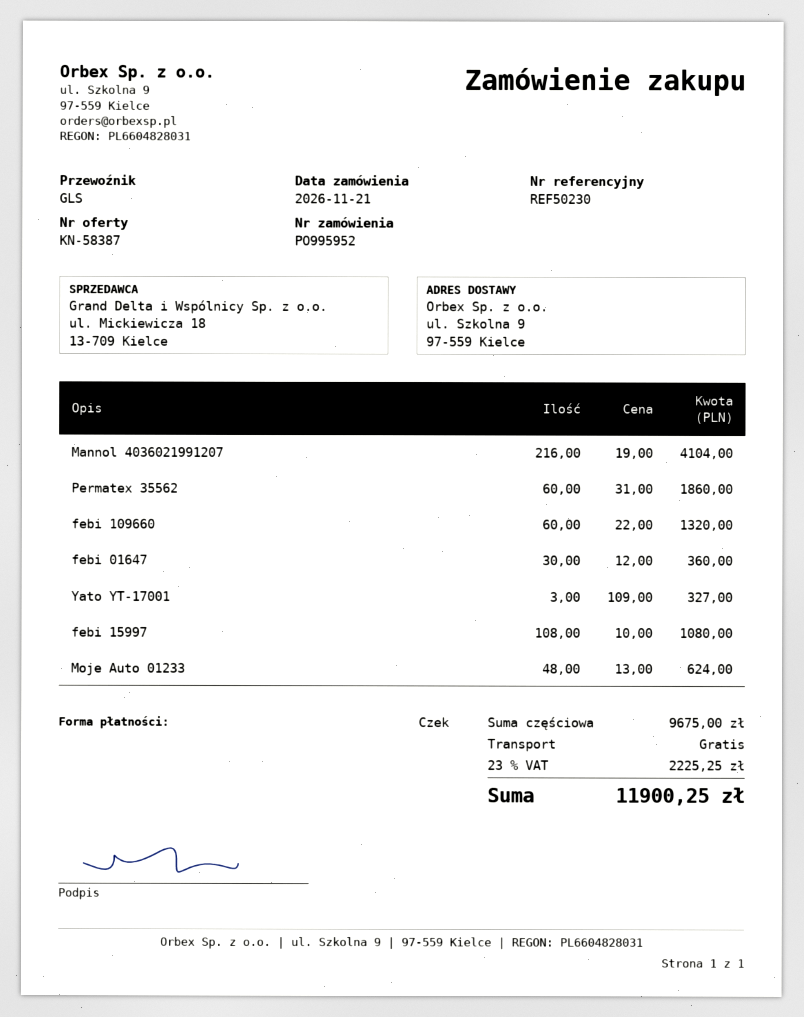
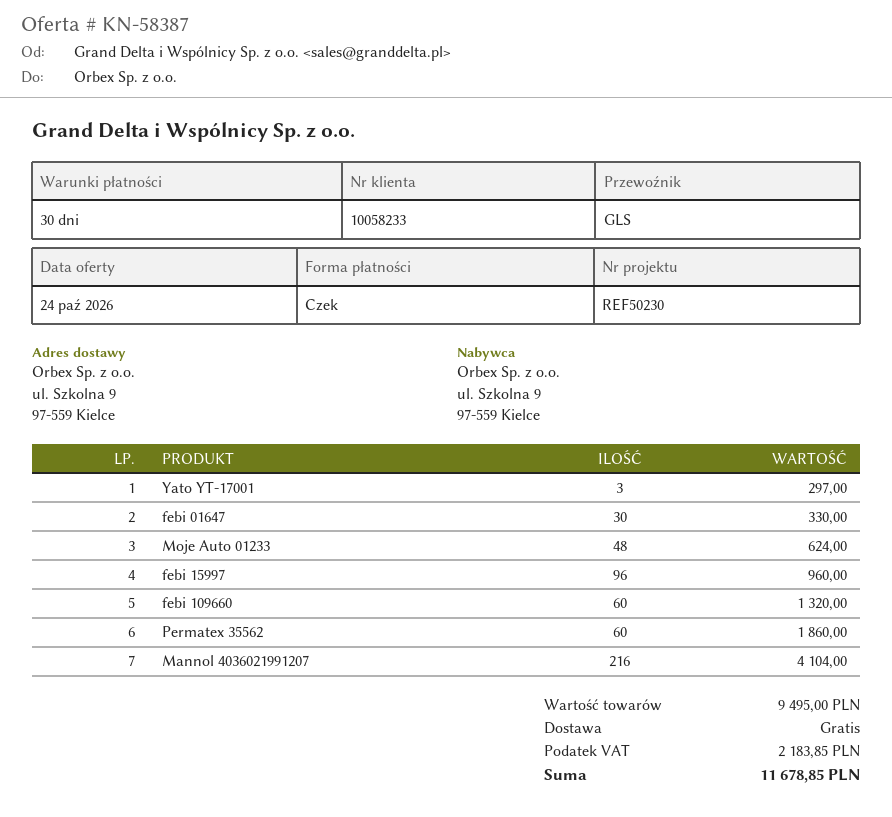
febi 01647: 30 for 360.00 -> 30 for 330.00
Yato YT-17001: 3 for 327.00 -> 3 for 297.00
febi 15997: 108 for 1080.00 -> 96 for 960.00
subtotal: 9675.00 -> 9495.00
tax: 2225.25 -> 2183.85
total: 11900.25 -> 11678.85

